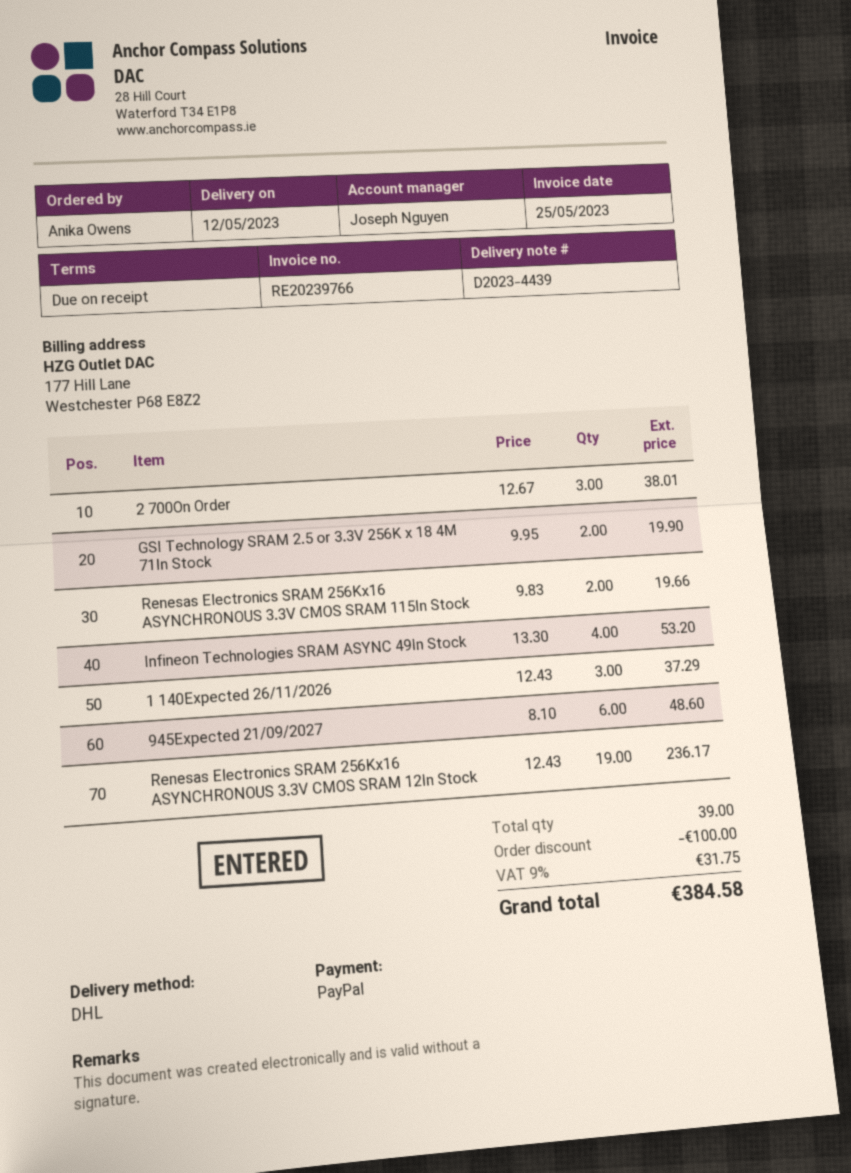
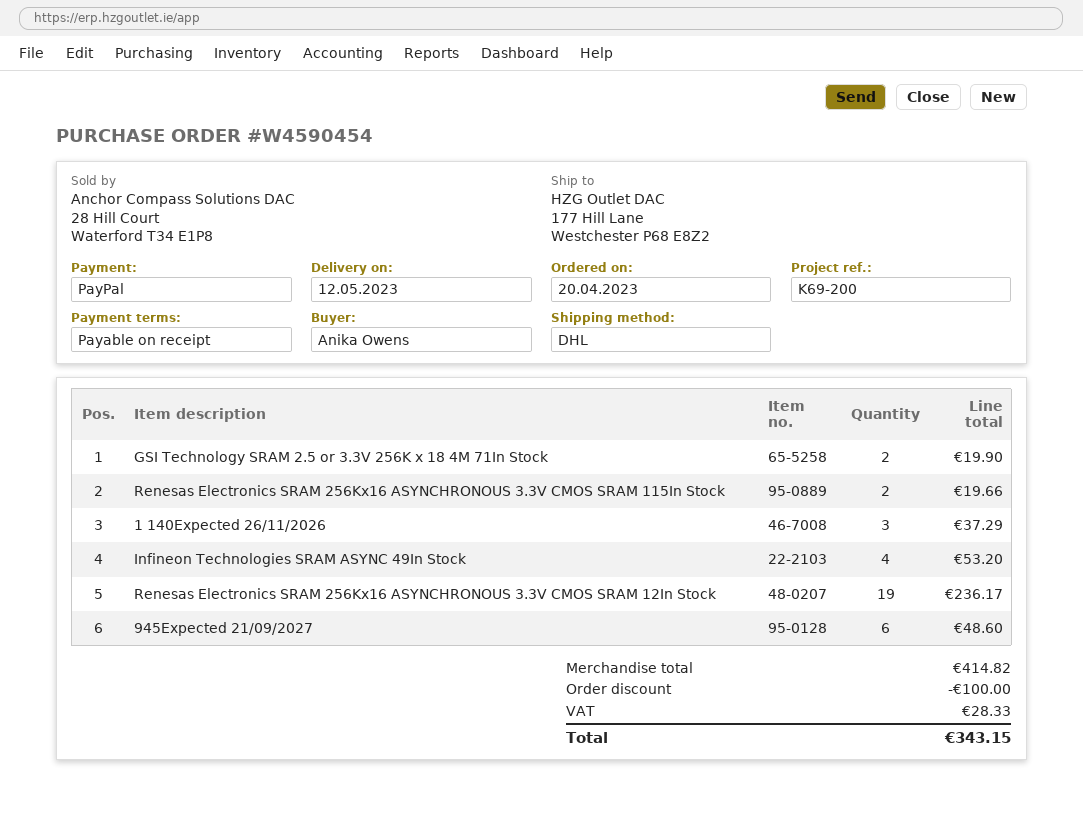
2 700On Order: 3 for 38.01 -> none
tax: 31.75 -> 28.33
total: 384.58 -> 343.15

